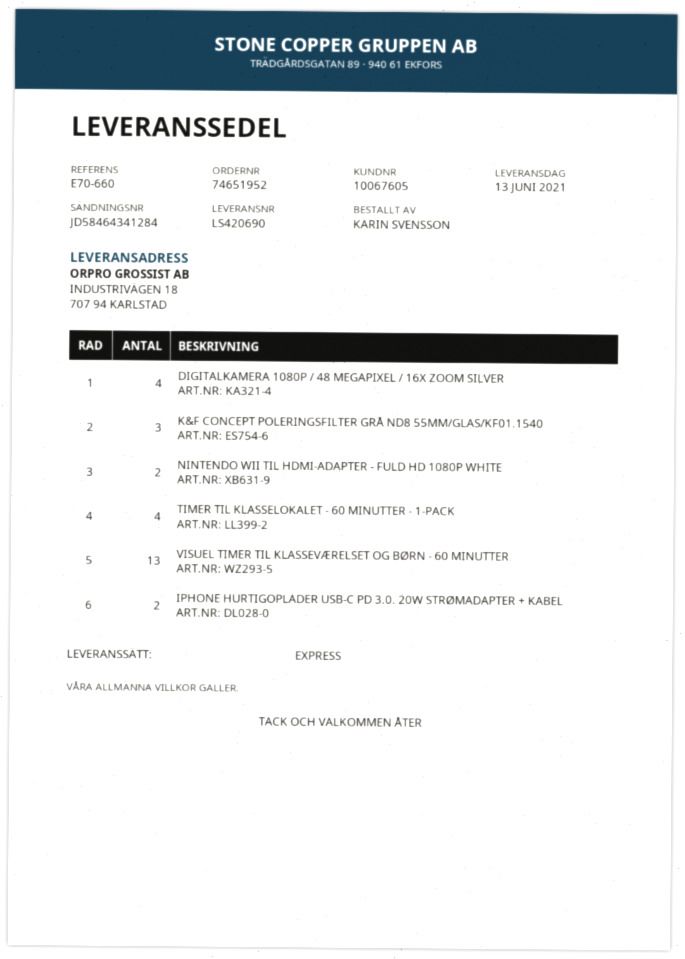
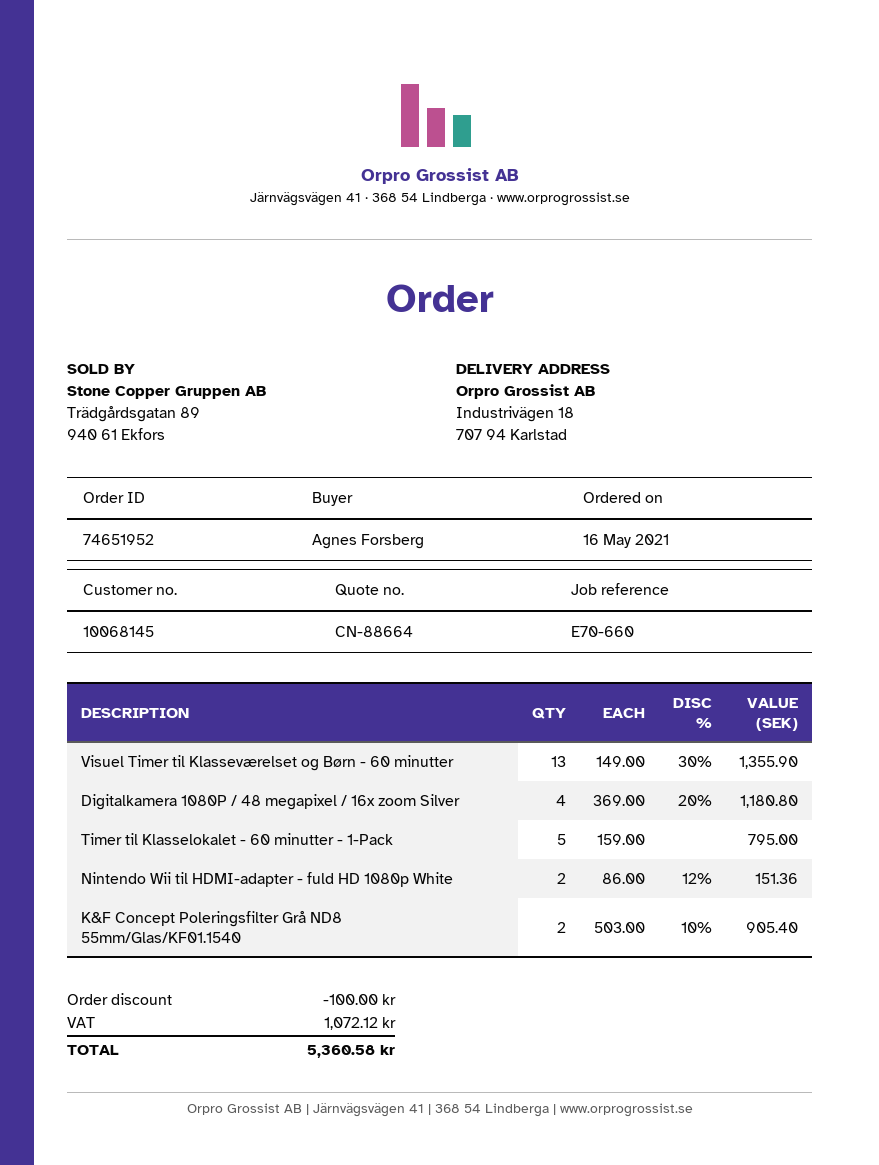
customer number: 10067605 -> 10068145
ordered by: KARIN SVENSSON -> Agnes Forsberg
K&F CONCEPT POLERINGSFILTER GRÅ ND8 55MM/GLAS/KF01.1540: 3 -> 2
TIMER TIL KLASSELOKALET - 60 MINUTTER - 1-PACK: 4 -> 5
IPHONE HURTIGOPLADER USB-C PD 3.0. 20W STRØMADAPTER + KABEL: 2 -> none

